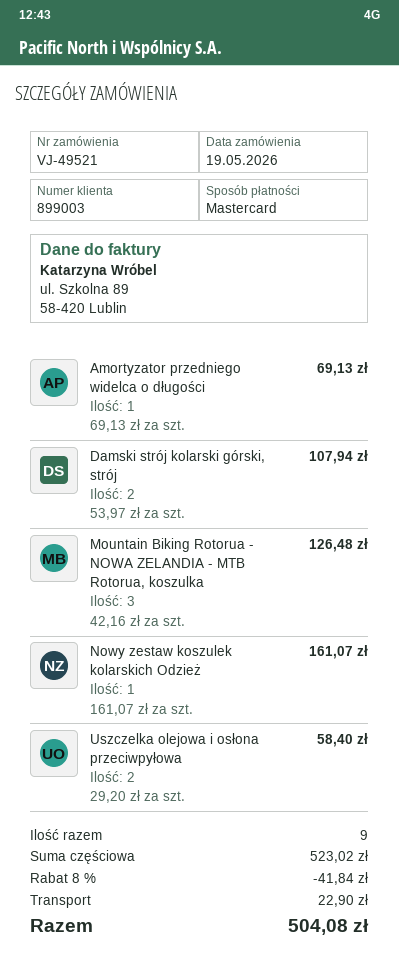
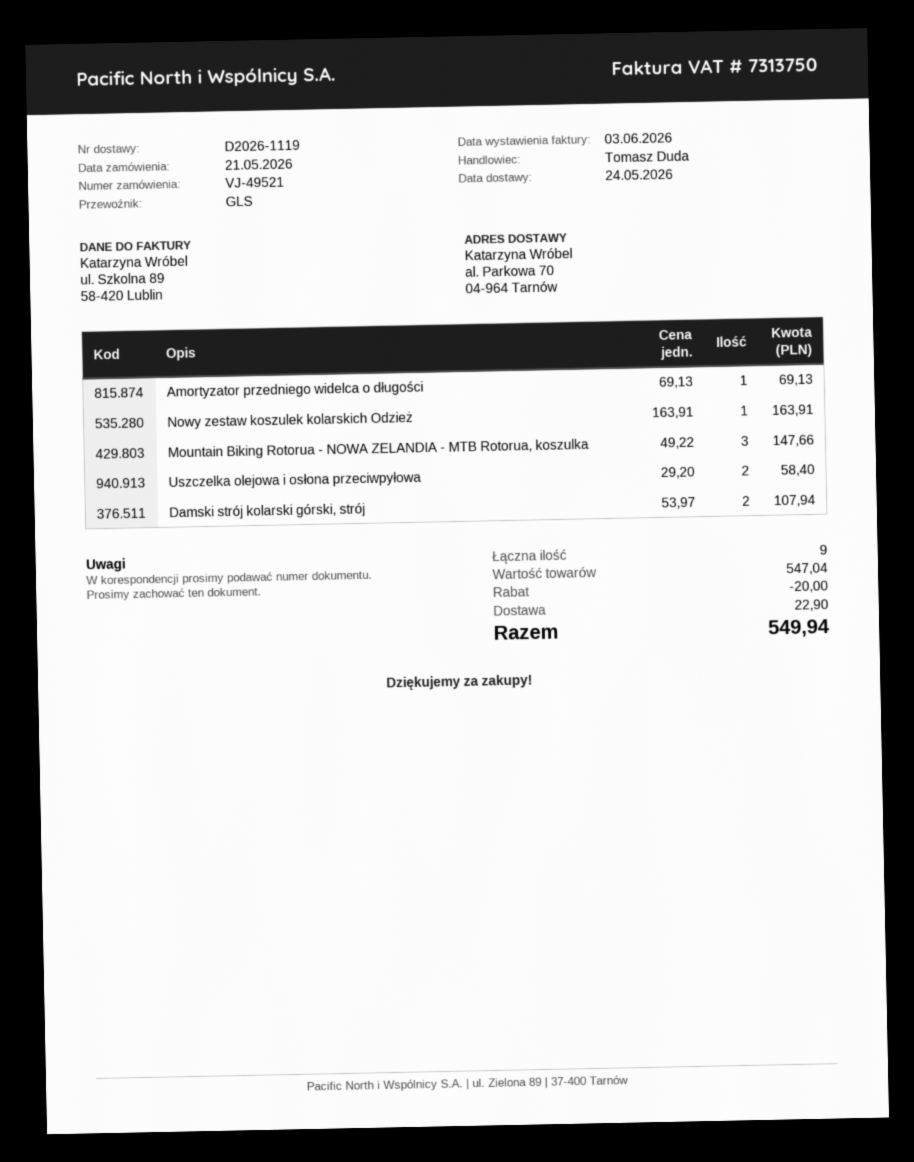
order date: 2026-05-19 -> 2026-05-21
Mountain Biking Rotorua - NOWA ZELANDIA - MTB Rotorua, koszulka: 3 x 42.16 = 126.48 -> 3 x 49.22 = 147.66
Nowy zestaw koszulek kolarskich Odzież: 1 x 161.07 = 161.07 -> 1 x 163.91 = 163.91
subtotal: 523.02 -> 547.04
discount: 41.84 -> 20.00
total: 504.08 -> 549.94

